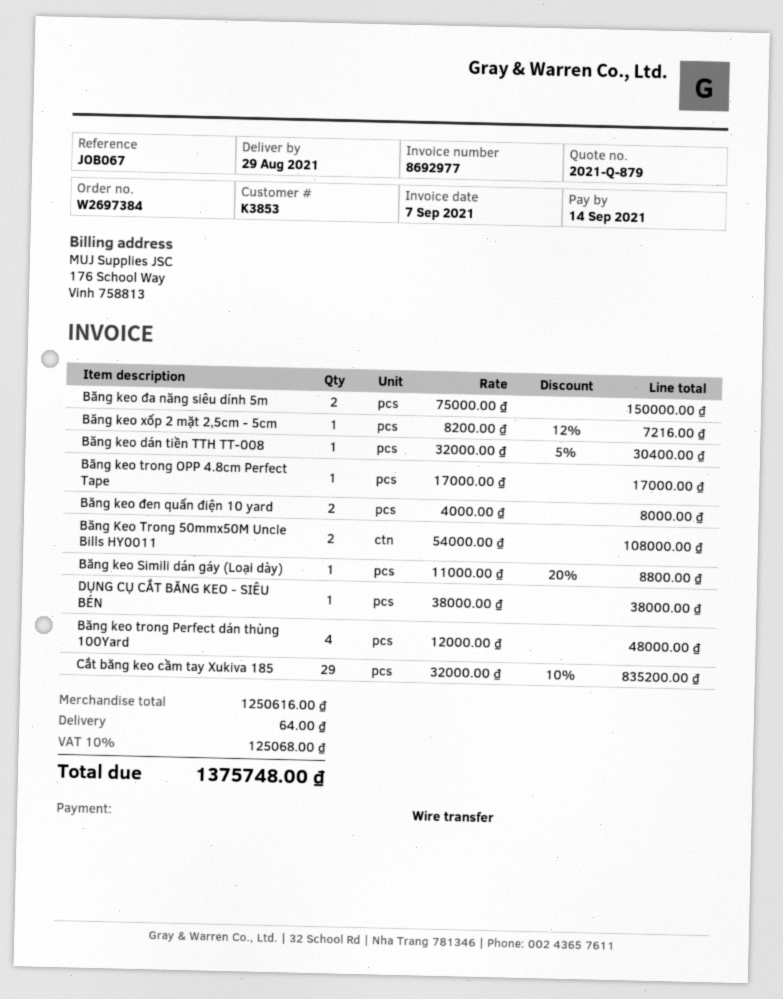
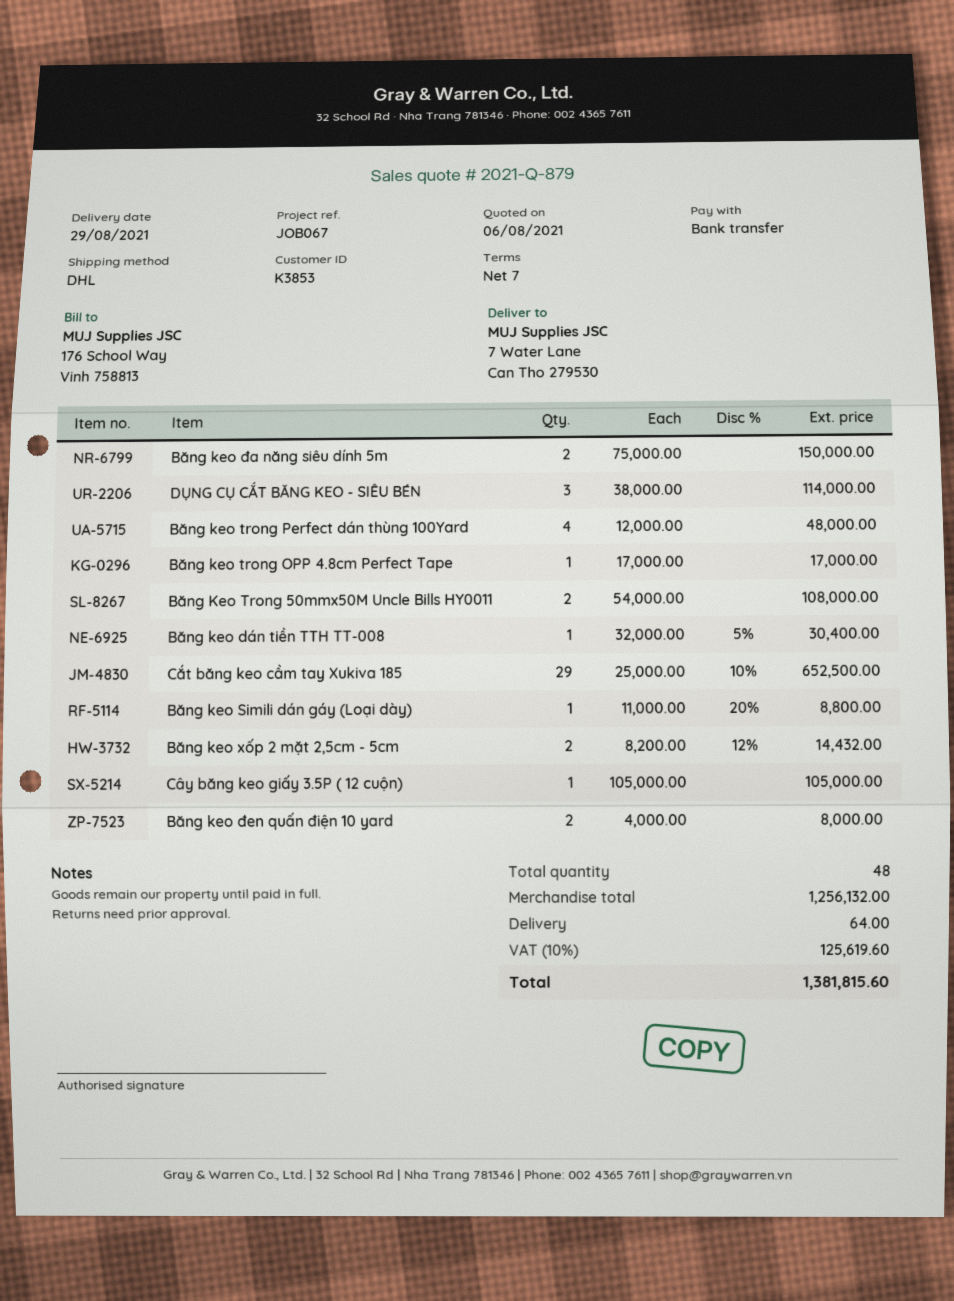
Băng keo xốp 2 mặt 2,5cm - 5cm: 1 x 8200.00 - 12% = 7216.00 -> 2 x 8200.00 - 12% = 14432.00
DỤNG CỤ CẮT BĂNG KEO - SIÊU BÉN: 1 x 38000.00 = 38000.00 -> 3 x 38000.00 = 114000.00
Cắt băng keo cầm tay Xukiva 185: 29 x 32000.00 - 10% = 835200.00 -> 29 x 25000.00 - 10% = 652500.00
Cây băng keo giấy 3.5P ( 12 cuộn): none -> 1 x 105000.00 = 105000.00
subtotal: 1250616.00 -> 1256132.00
tax: 10% = 125068.00 -> 10% = 125619.60
total: 1375748.00 -> 1381815.60

